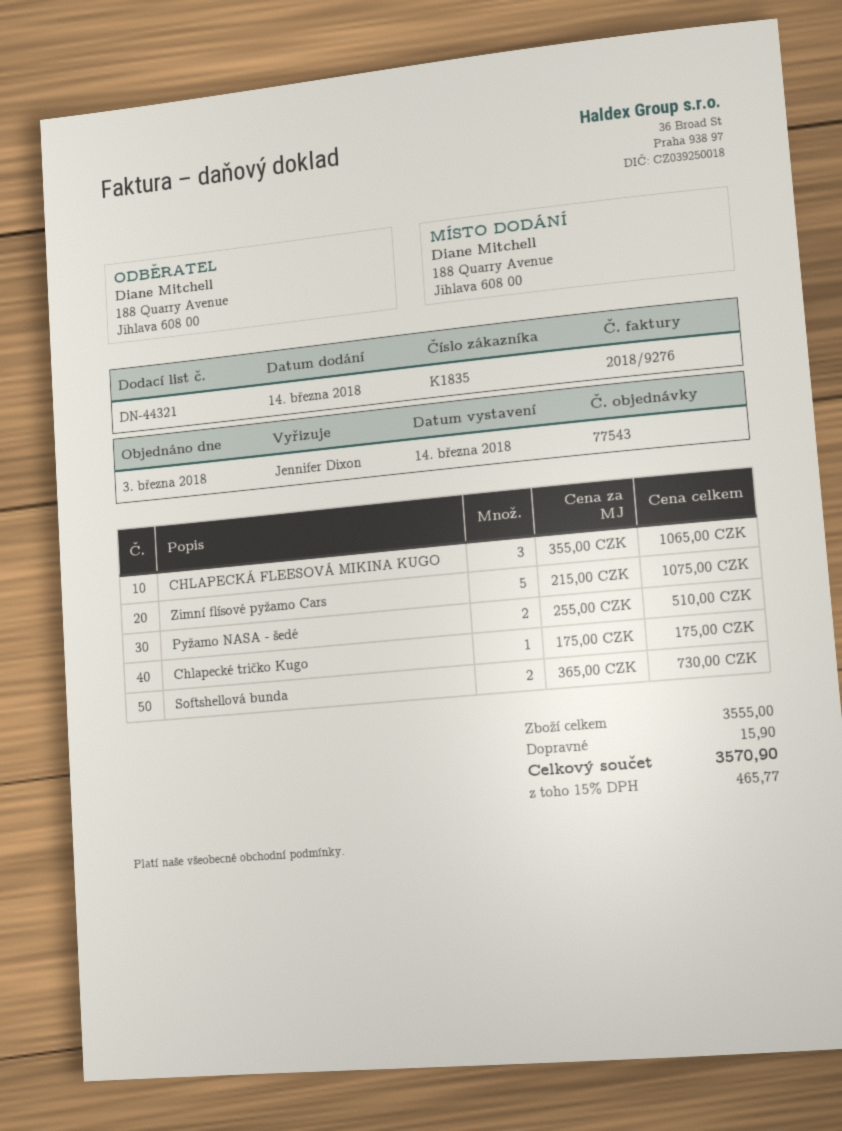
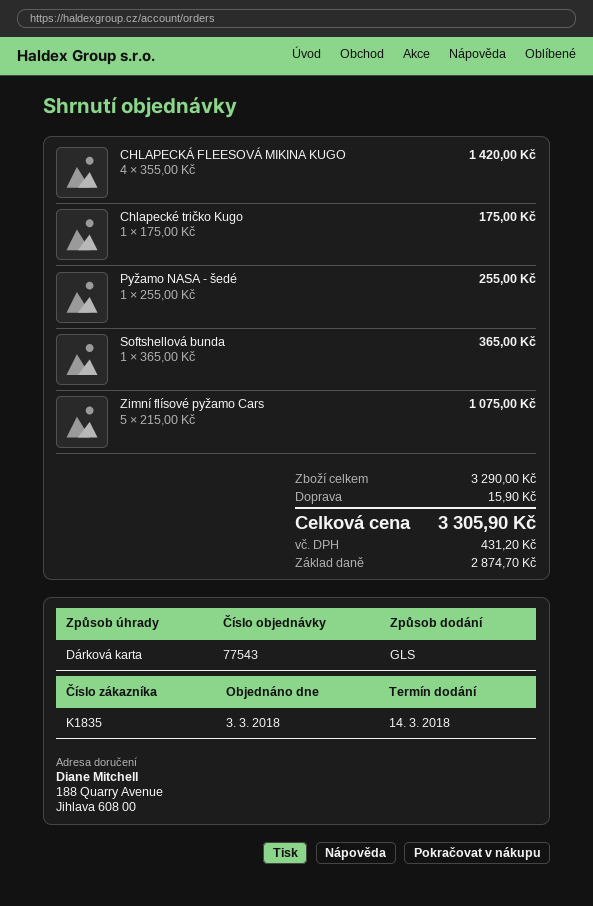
CHLAPECKÁ FLEESOVÁ MIKINA KUGO: 3 x 355.00 = 1065.00 -> 4 x 355.00 = 1420.00
Pyžamo NASA - šedé: 2 x 255.00 = 510.00 -> 1 x 255.00 = 255.00
Softshellová bunda: 2 x 365.00 = 730.00 -> 1 x 365.00 = 365.00
subtotal: 3555.00 -> 3290.00
tax: 465.77 -> 431.20
total: 3570.90 -> 3305.90

